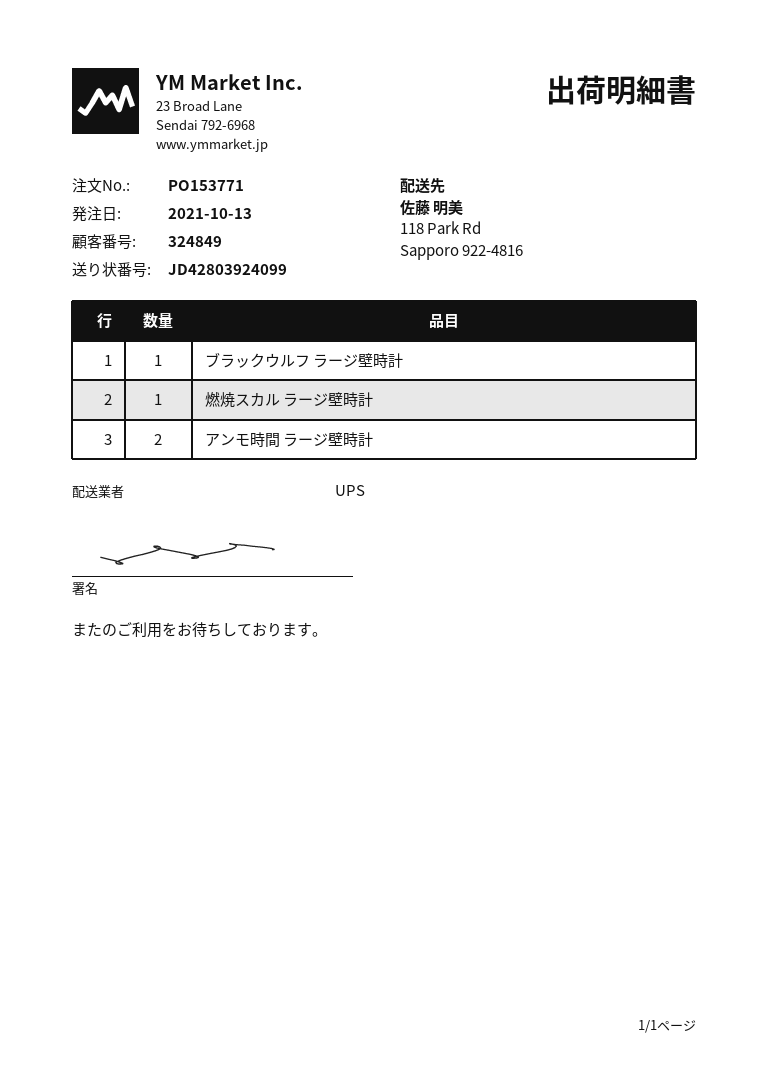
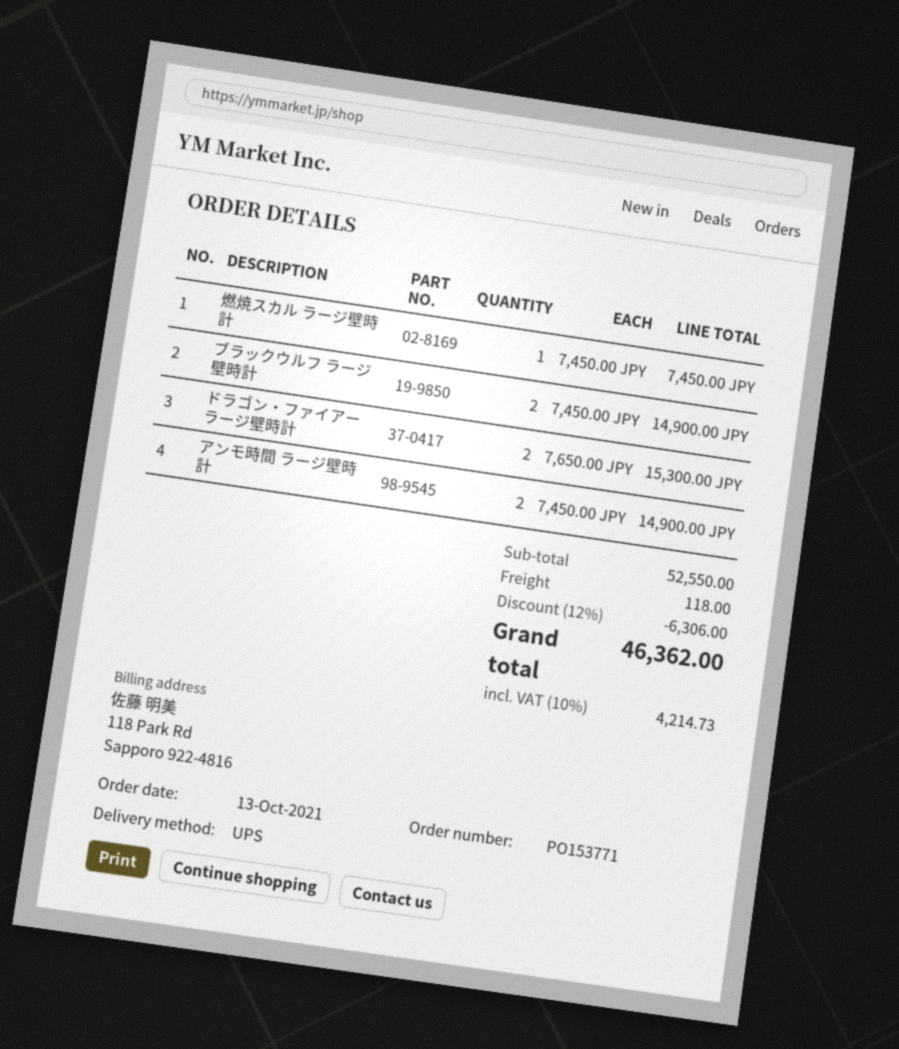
ブラックウルフ ラージ壁時計: 1 -> 2
ドラゴン・ファイアー ラージ壁時計: none -> 2

